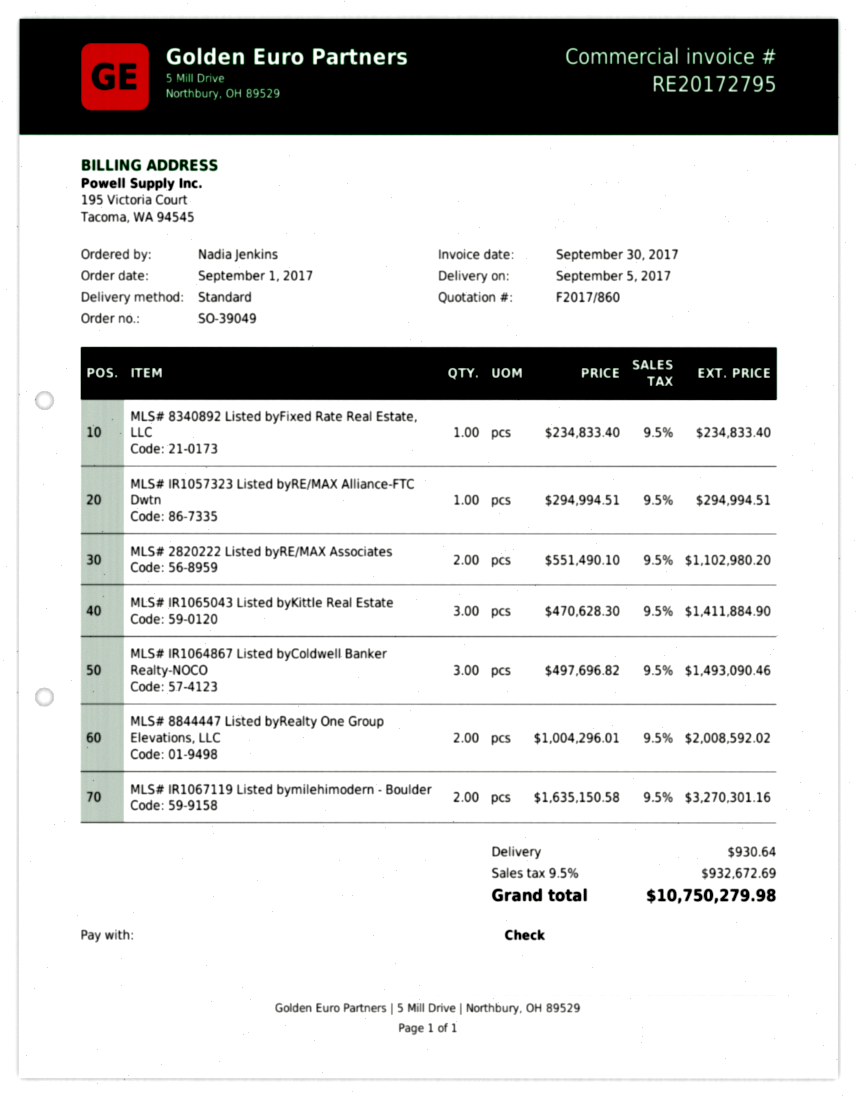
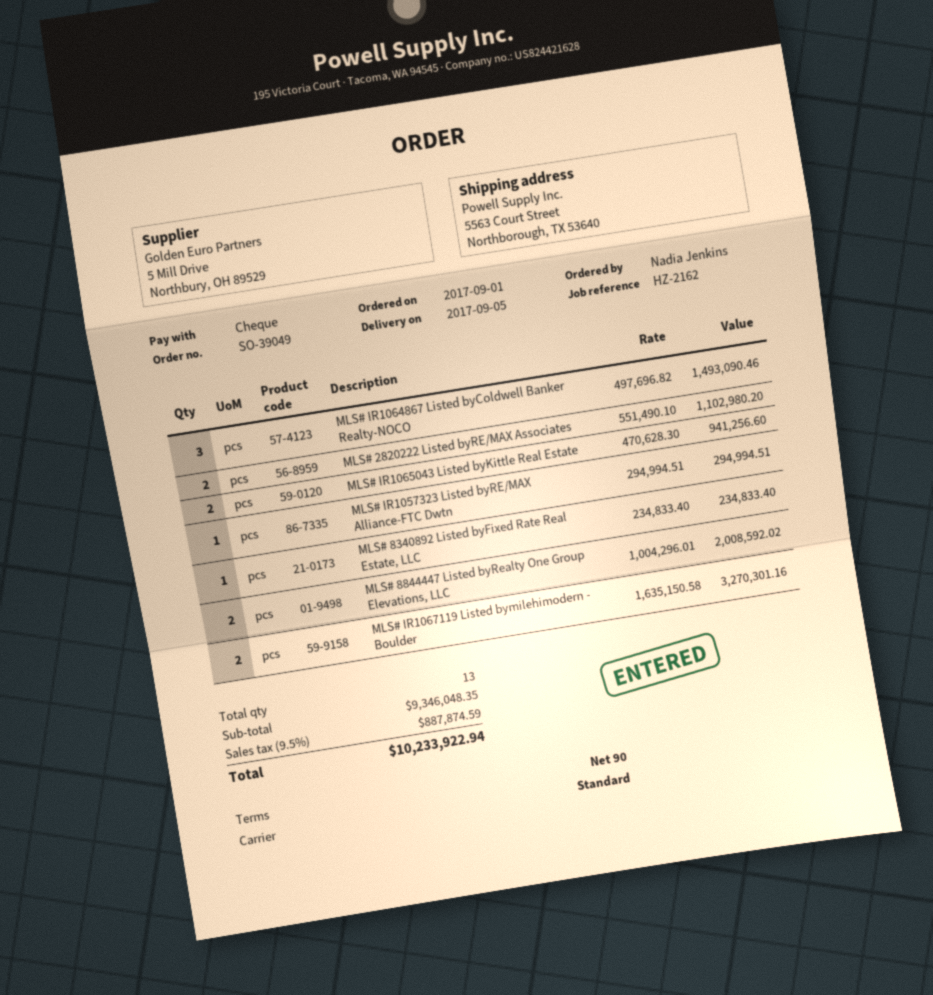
MLS# IR1065043 Listed byKittle Real Estate: 3 x 470628.30 = 1411884.90 -> 2 x 470628.30 = 941256.60
shipping: 930.64 -> none
tax: 9.5% = 932672.69 -> 9.5% = 887874.59
total: 10750279.98 -> 10233922.94

